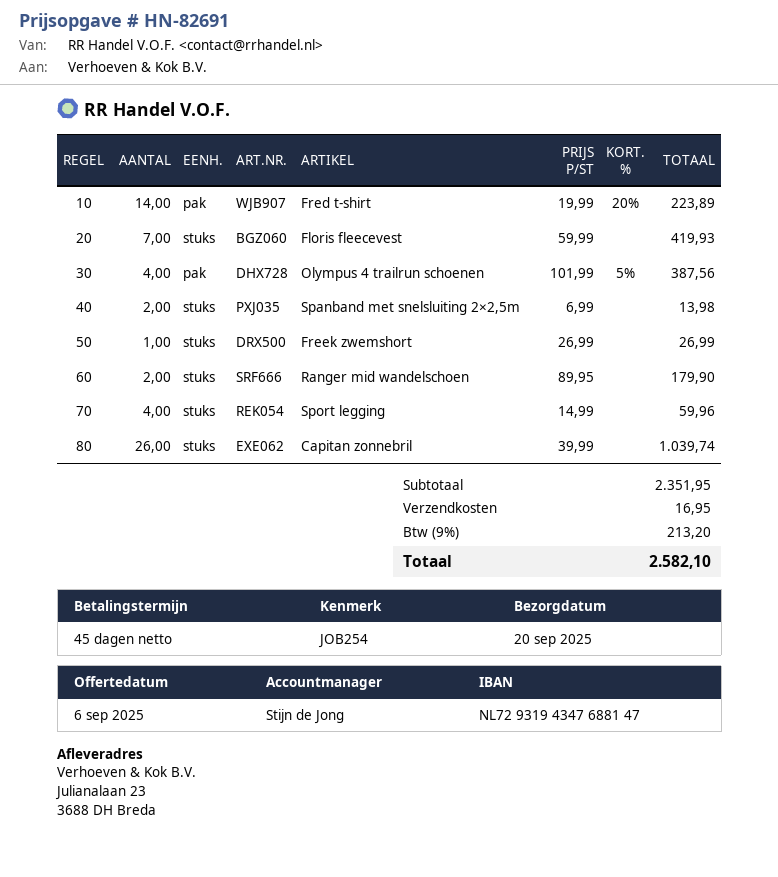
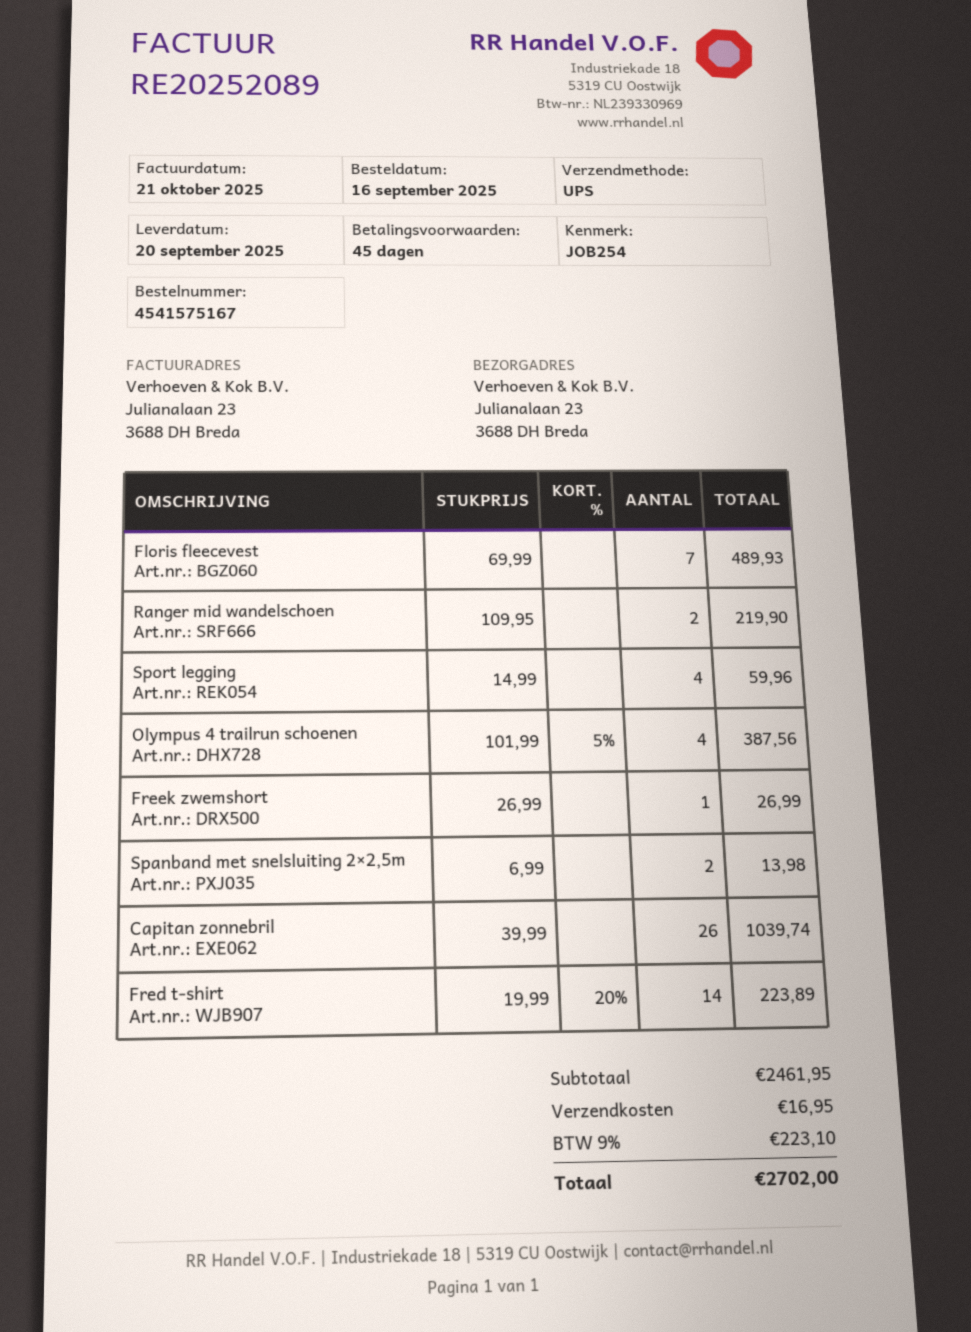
Floris fleecevest: 7 x 59.99 = 419.93 -> 7 x 69.99 = 489.93
Ranger mid wandelschoen: 2 x 89.95 = 179.90 -> 2 x 109.95 = 219.90
subtotal: 2351.95 -> 2461.95
tax: 9% = 213.20 -> 9% = 223.10
total: 2582.10 -> 2702.00

